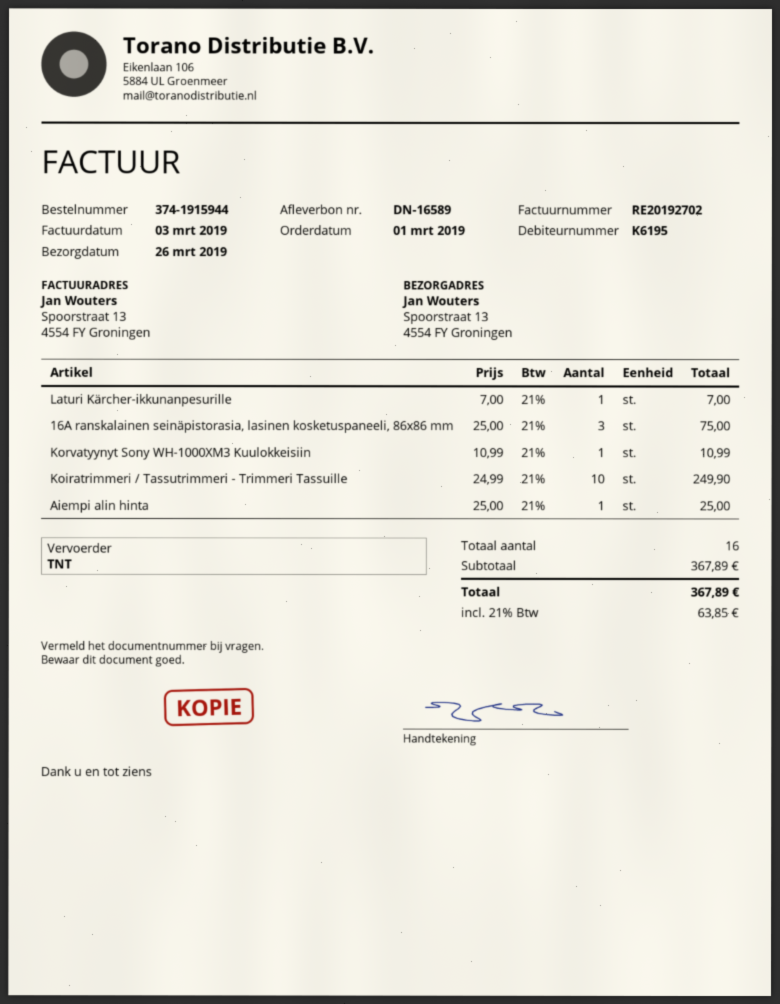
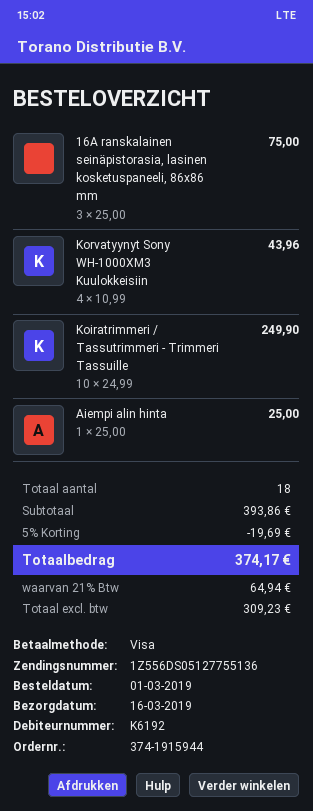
delivery date: 2019-03-26 -> 2019-03-16
customer number: K6195 -> K6192
Laturi Kärcher-ikkunanpesurille: 1 x 7.00 = 7.00 -> none
Korvatyynyt Sony WH-1000XM3 Kuulokkeisiin: 1 x 10.99 = 10.99 -> 4 x 10.99 = 43.96
total quantity: 16 -> 18
subtotal: 367.89 -> 393.86
discount: none -> 5% = 19.69
tax: 21% = 63.85 -> 21% = 64.94
total: 367.89 -> 374.17

